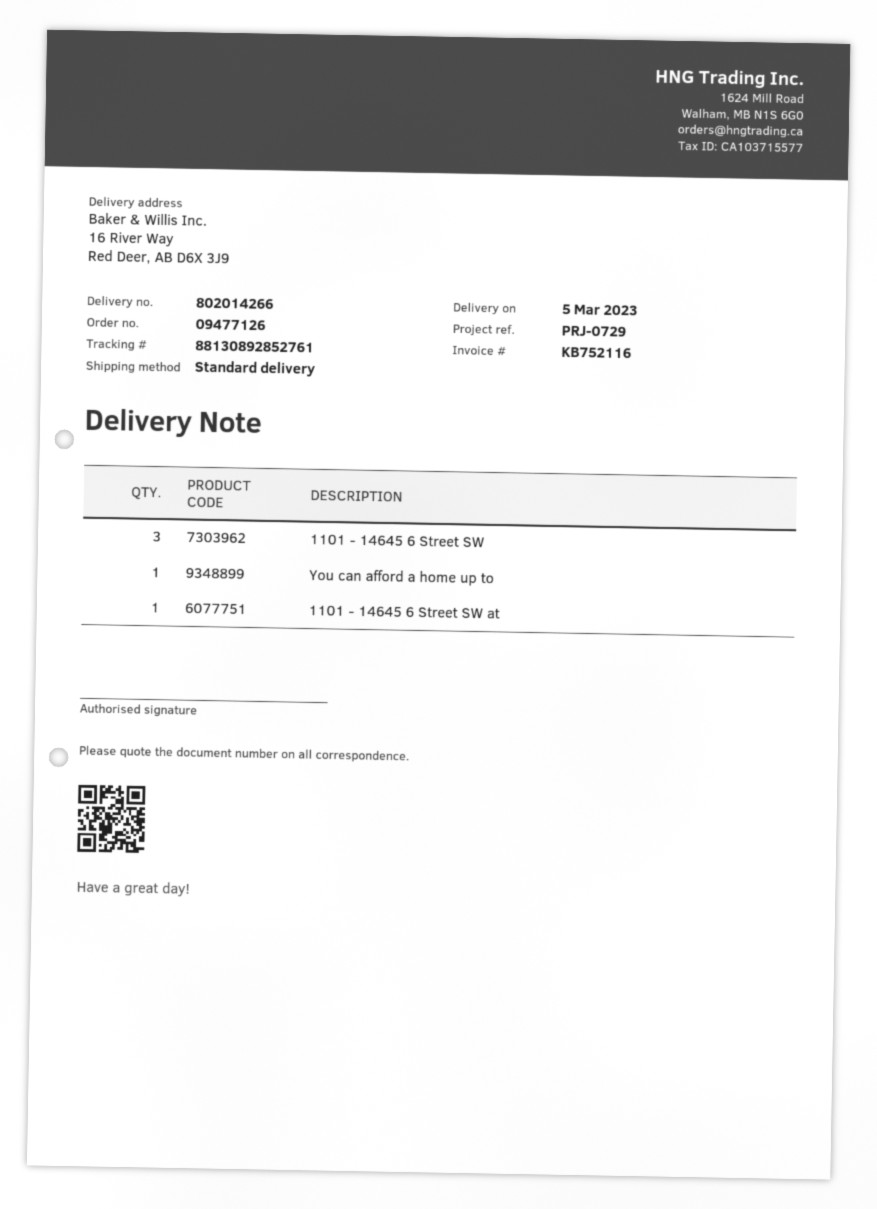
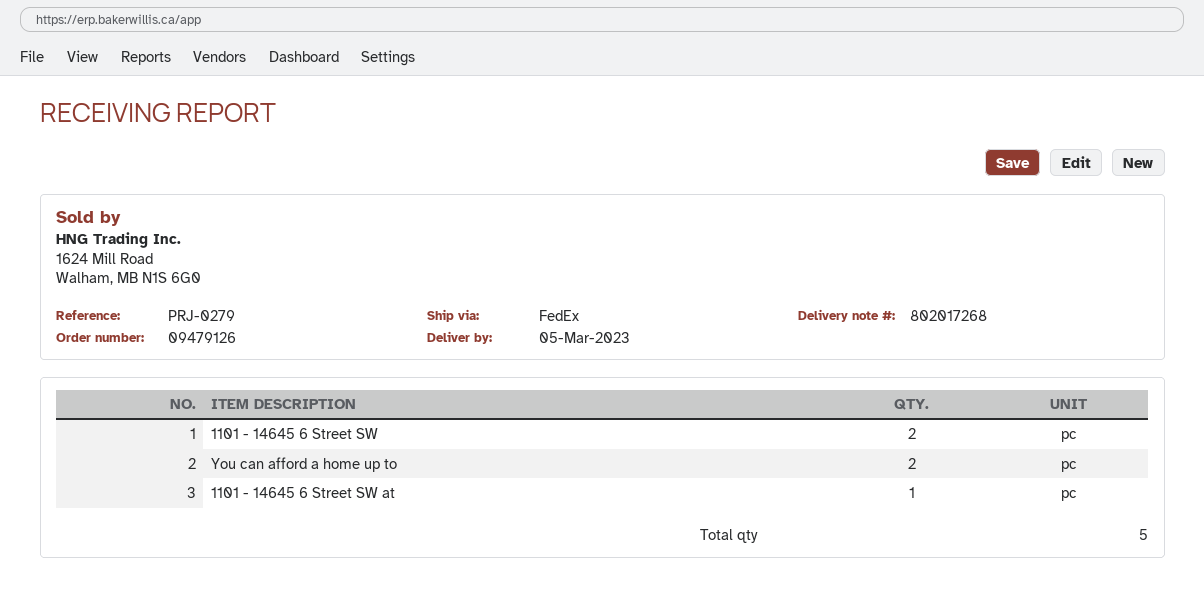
order number: 09477126 -> 09479126
delivery note number: 802014266 -> 802017268
reference: PRJ-0729 -> PRJ-0279
shipping method: standard -> FedEx
1101 - 14645 6 Street SW: 3 -> 2
You can afford a home up to: 1 -> 2

